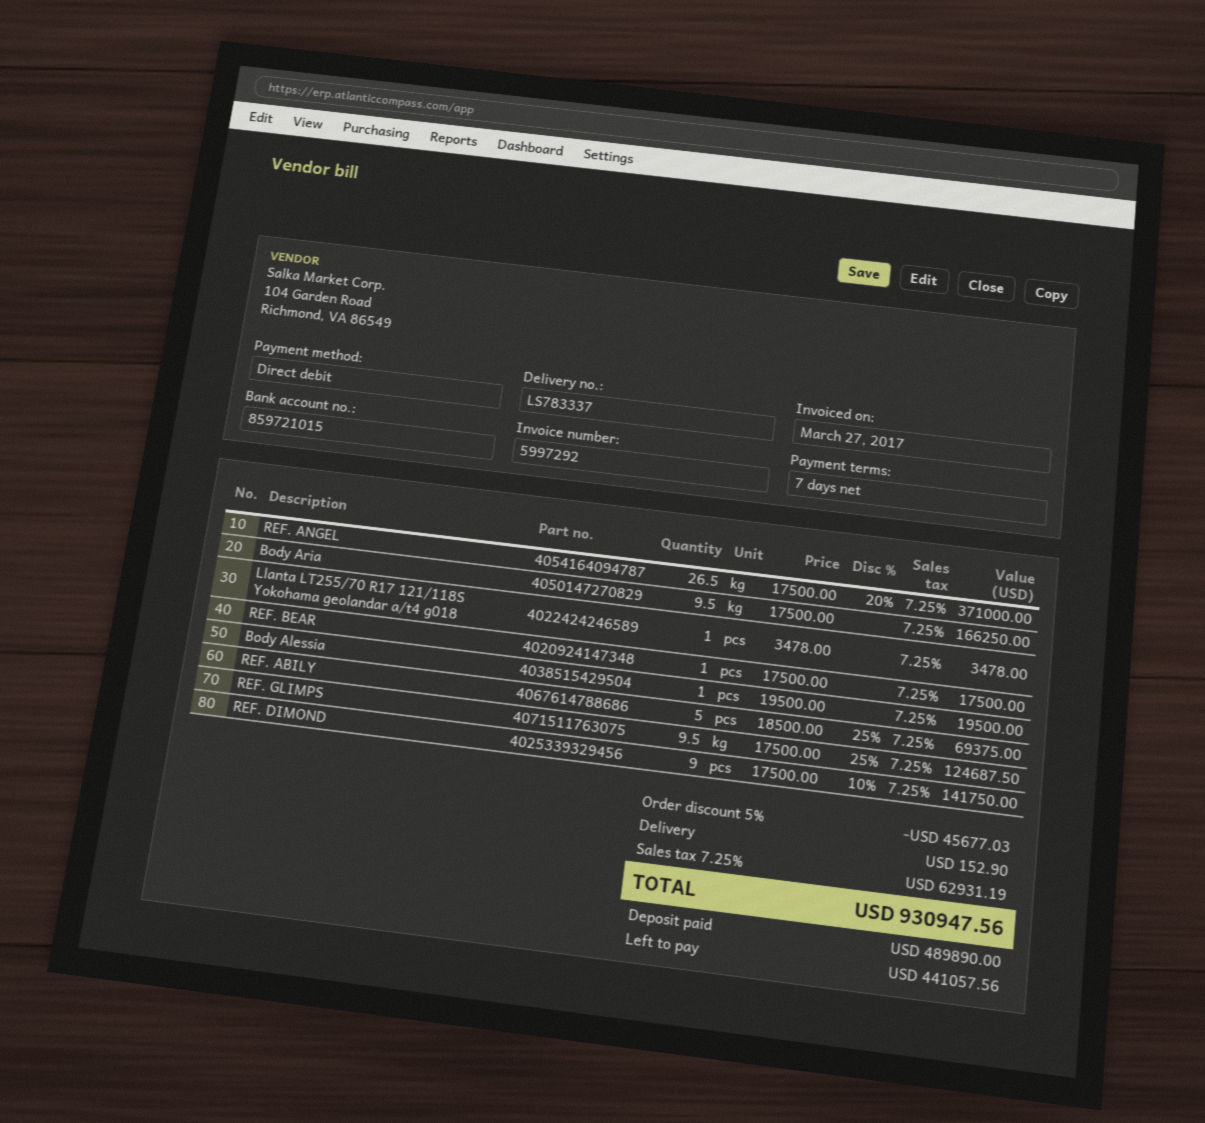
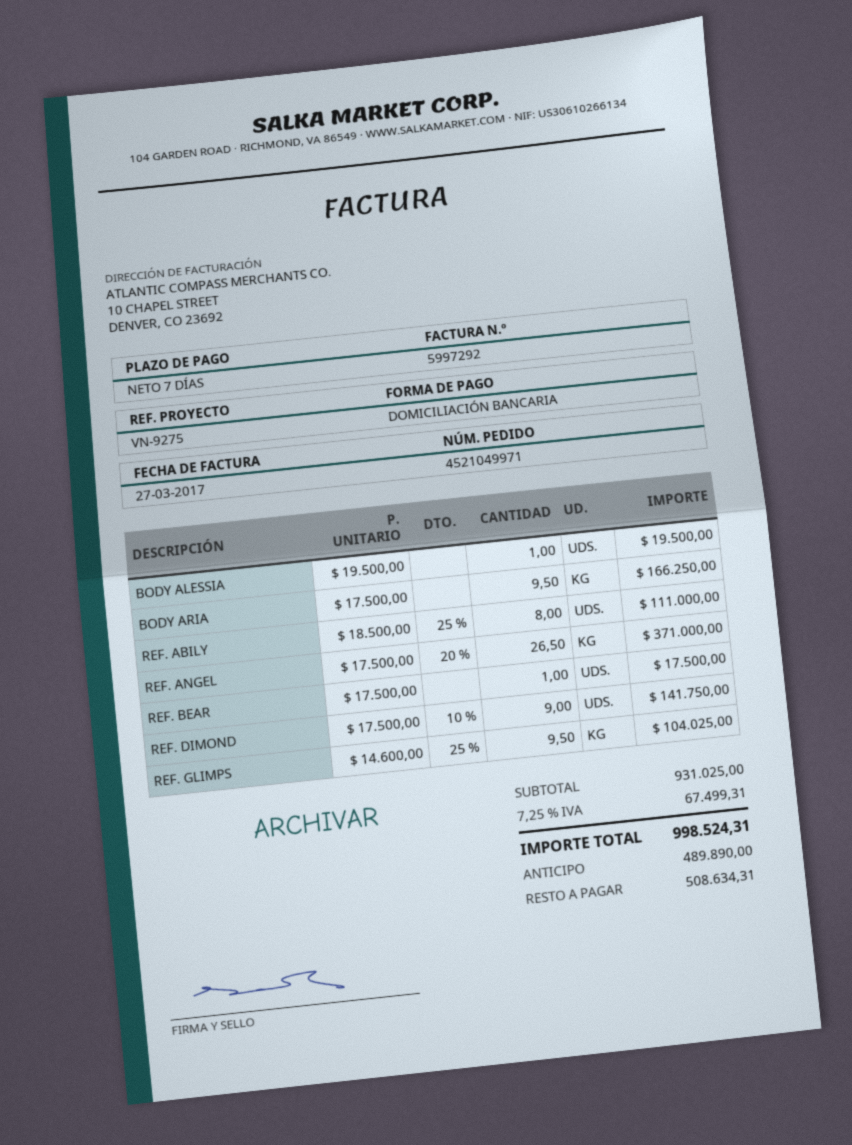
Llanta LT255/70 R17 121/118S Yokohama geolandar a/t4 g018: 1 x 3478.00 = 3478.00 -> none
REF. ABILY: 5 x 18500.00 - 25% = 69375.00 -> 8 x 18500.00 - 25% = 111000.00
REF. GLIMPS: 9.5 x 17500.00 - 25% = 124687.50 -> 9.5 x 14600.00 - 25% = 104025.00
discount: 5% = 45677.03 -> none
shipping: 152.90 -> none
tax: 7.25% = 62931.19 -> 7.25% = 67499.31
total: 930947.56 -> 998524.31
balance: 441057.56 -> 508634.31

